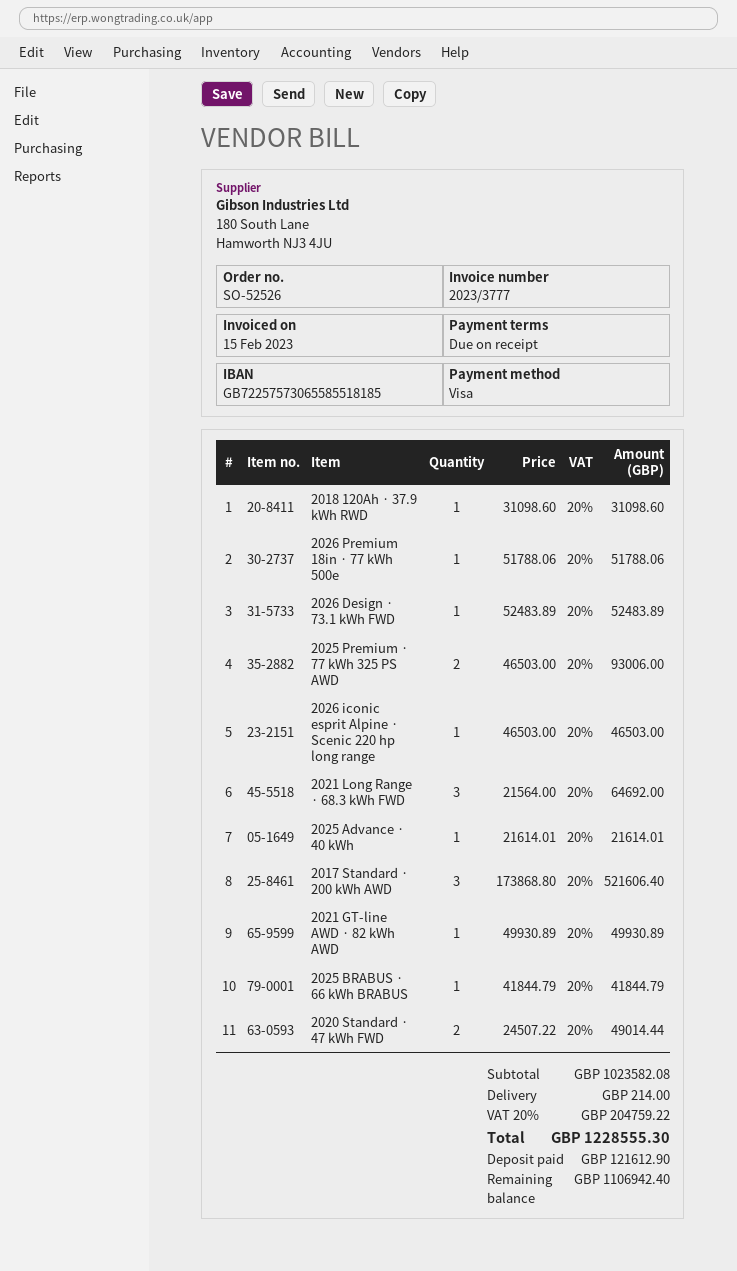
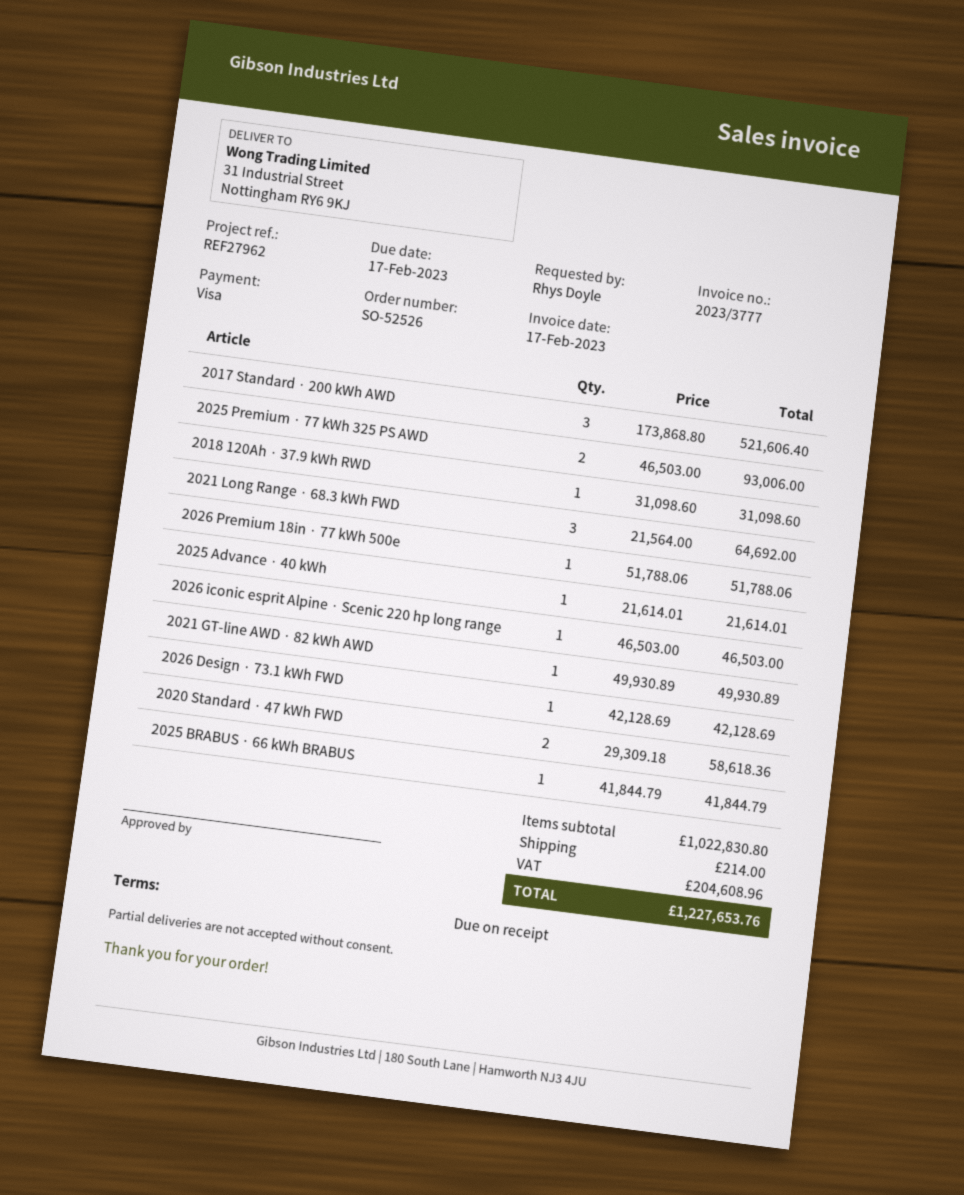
invoice date: 2023-02-15 -> 2023-02-17
2026 Design · 73.1 kWh FWD: 1 x 52483.89 = 52483.89 -> 1 x 42128.69 = 42128.69
2020 Standard · 47 kWh FWD: 2 x 24507.22 = 49014.44 -> 2 x 29309.18 = 58618.36
subtotal: 1023582.08 -> 1022830.80
tax: 204759.22 -> 204608.96
total: 1228555.30 -> 1227653.76

